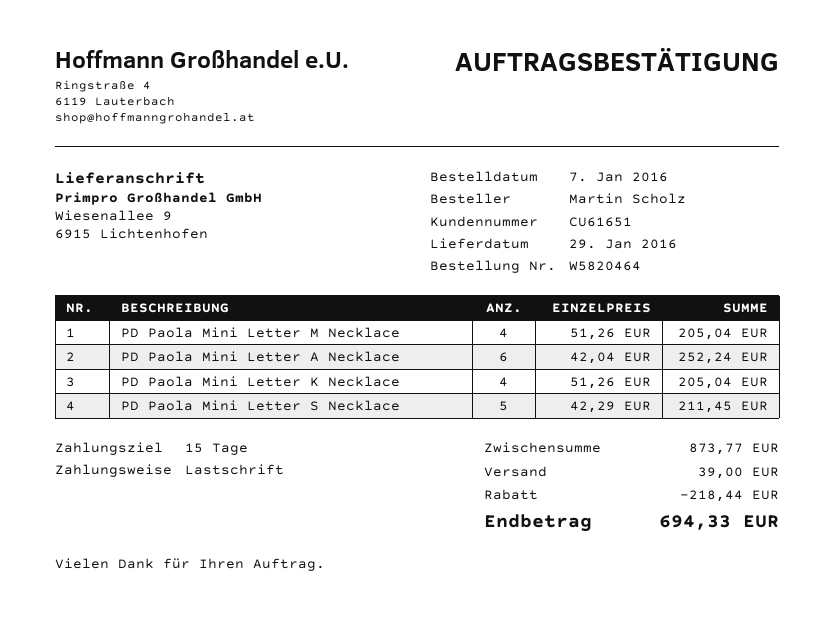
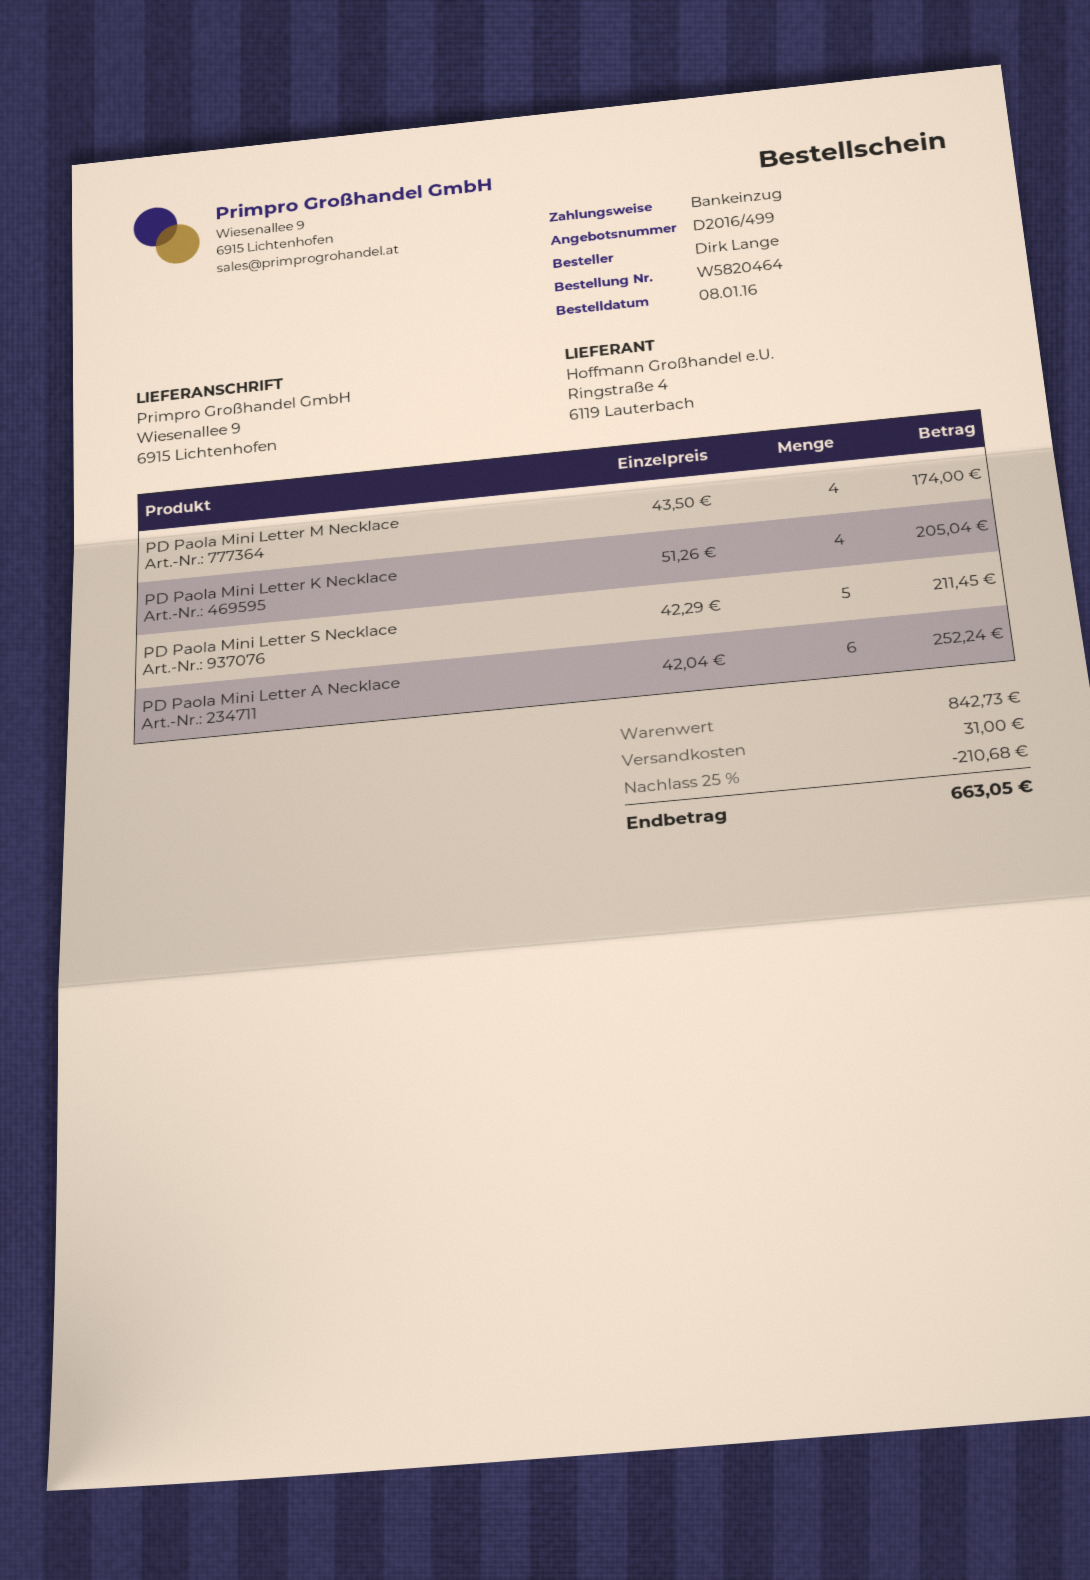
order date: 2016-01-07 -> 2016-01-08
ordered by: Martin Scholz -> Dirk Lange
PD Paola Mini Letter M Necklace: 4 x 51.26 = 205.04 -> 4 x 43.50 = 174.00
subtotal: 873.77 -> 842.73
discount: 218.44 -> 210.68
shipping: 39.00 -> 31.00
total: 694.33 -> 663.05

